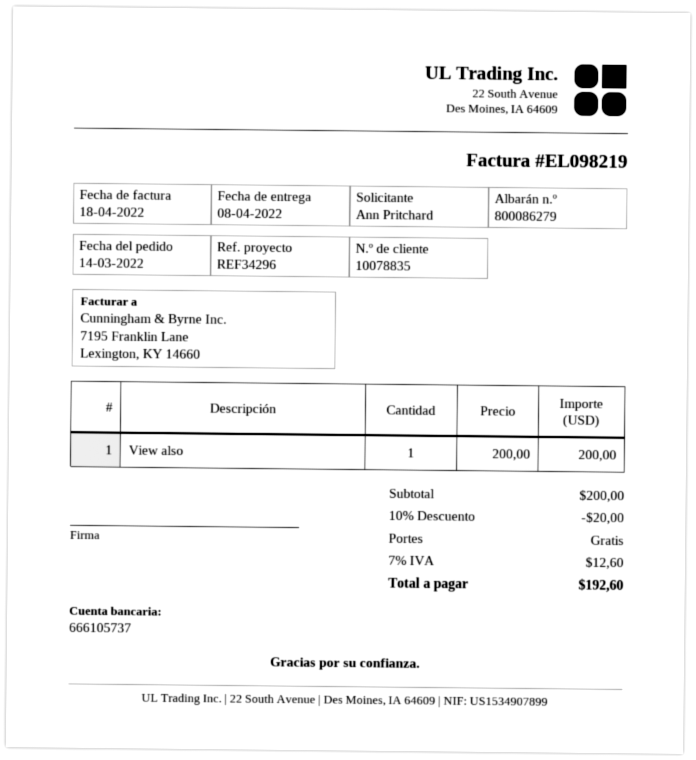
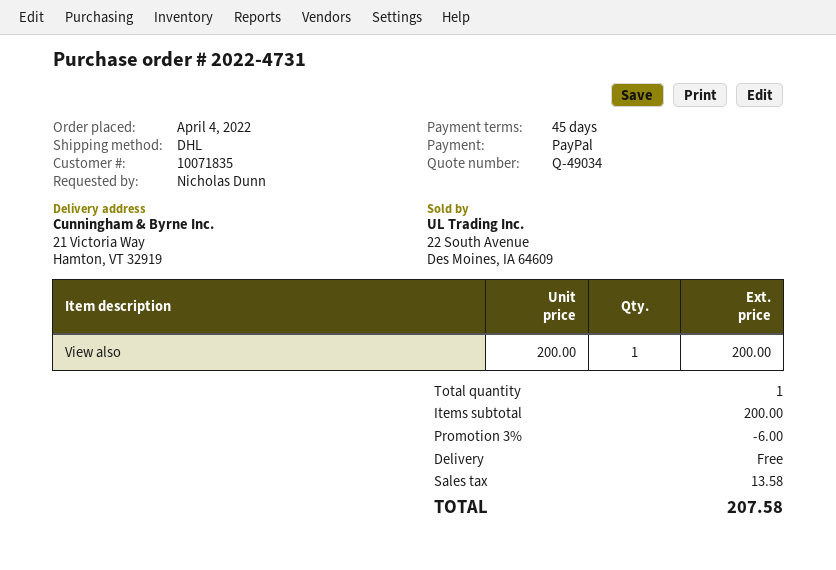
order date: 2022-03-14 -> 2022-04-04
customer number: 10078835 -> 10071835
ordered by: Ann Pritchard -> Nicholas Dunn
discount: 10% = 20.00 -> 3% = 6.00
tax: 12.60 -> 13.58
total: 192.60 -> 207.58

